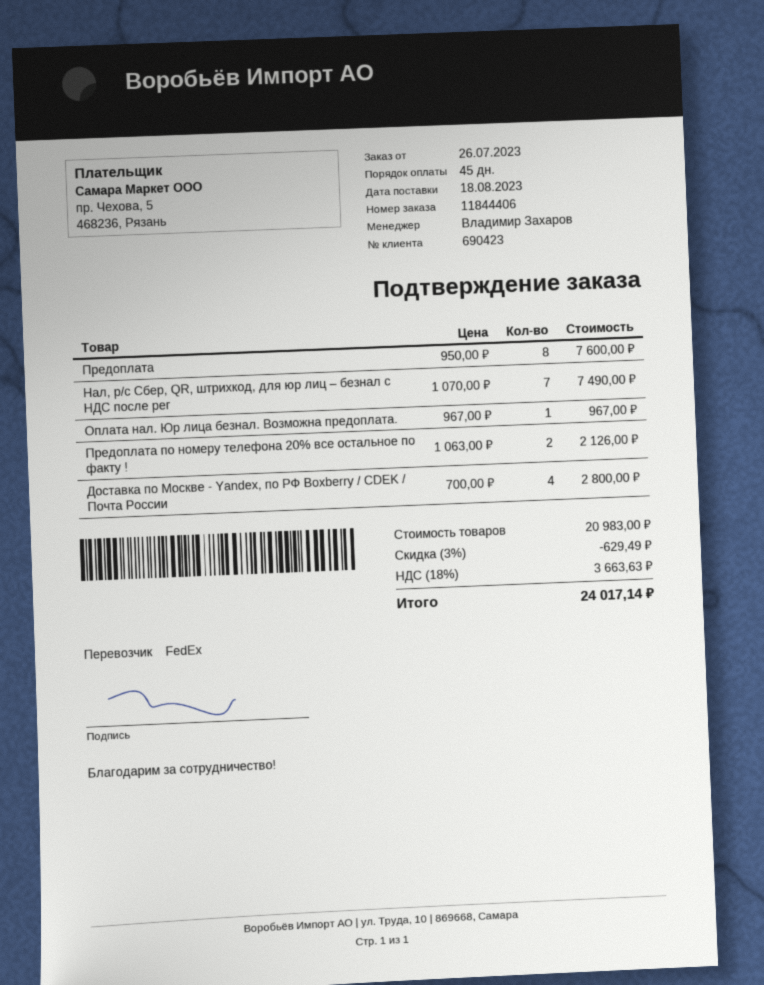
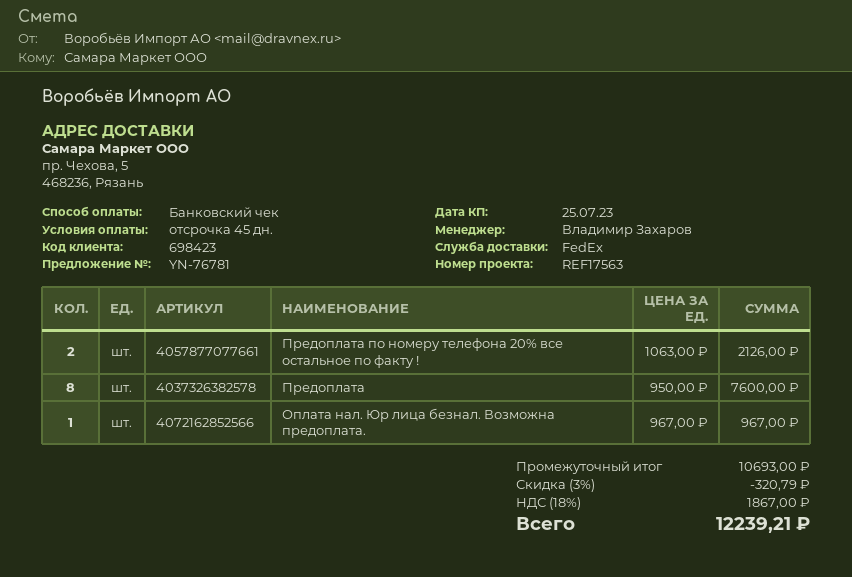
customer number: 690423 -> 698423
Нал, р/с Сбер, QR, штрихкод, для юр лиц – безнал с НДС после рег: 7 x 1070.00 = 7490.00 -> none
Доставка по Москве - Yandex, по РФ Boxberry / CDEK / Почта России: 4 x 700.00 = 2800.00 -> none
subtotal: 20983.00 -> 10693.00
discount: 3% = 629.49 -> 3% = 320.79
tax: 18% = 3663.63 -> 18% = 1867.00
total: 24017.14 -> 12239.21

